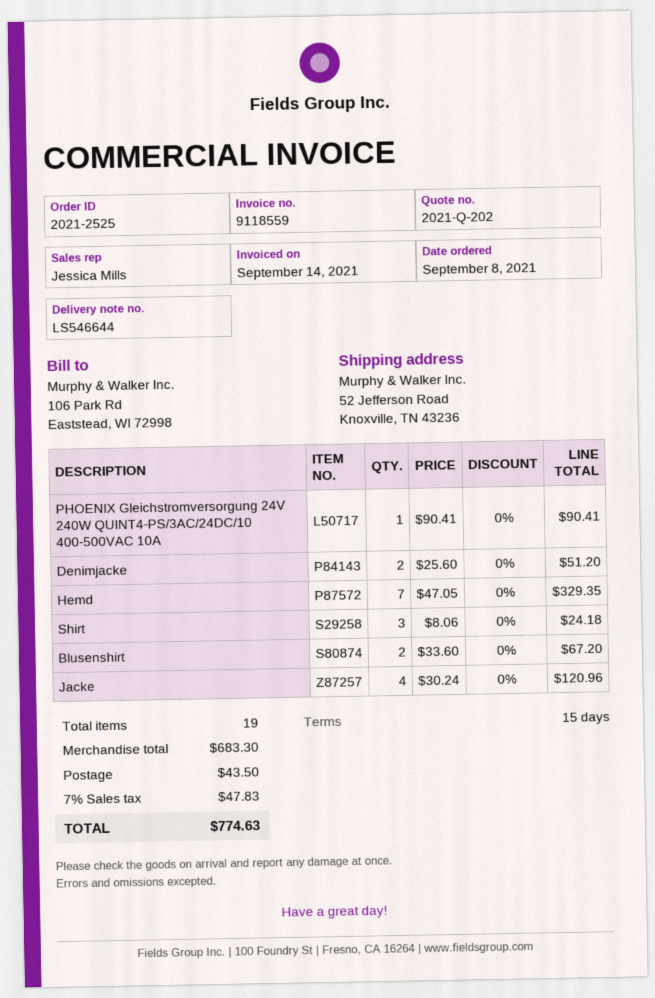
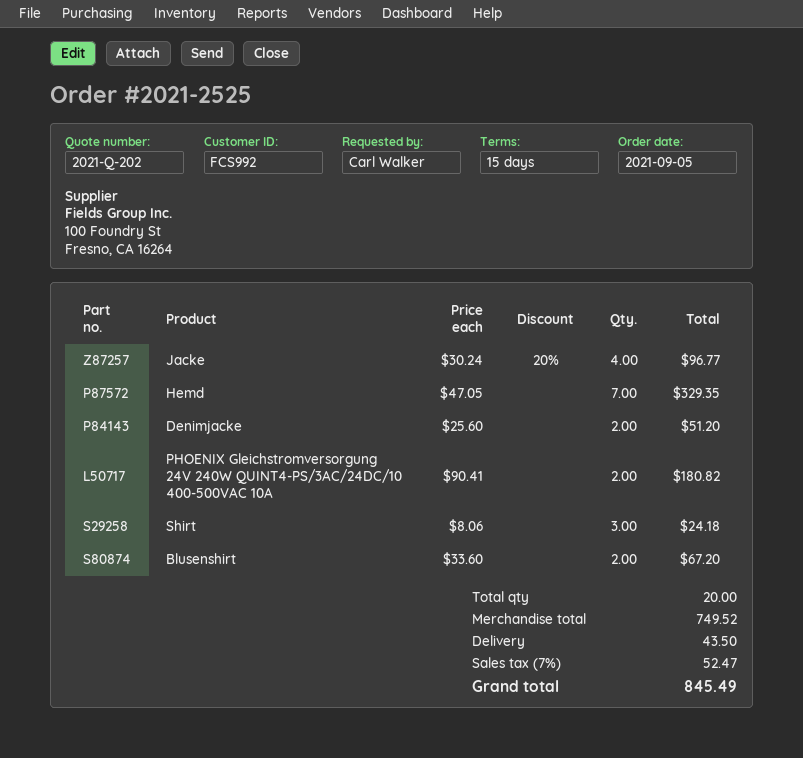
order date: 2021-09-08 -> 2021-09-05
PHOENIX Gleichstromversorgung 24V 240W QUINT4-PS/3AC/24DC/10 400-500VAC 10A: 1 x 90.41 = 90.41 -> 2 x 90.41 = 180.82
Jacke: 4 x 30.24 = 120.96 -> 4 x 30.24 - 20% = 96.77
total quantity: 19 -> 20
subtotal: 683.30 -> 749.52
tax: 7% = 47.83 -> 7% = 52.47
total: 774.63 -> 845.49

